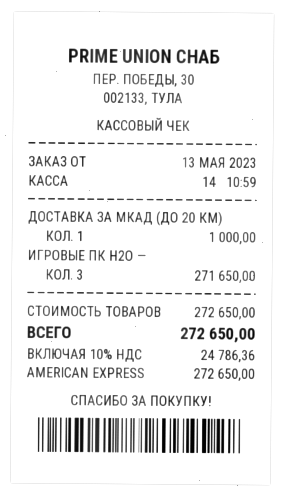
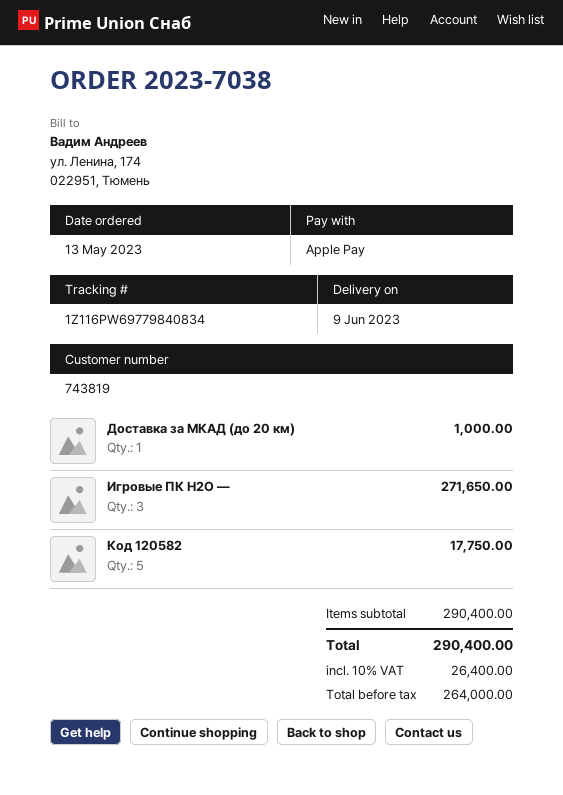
payment method: American Express -> Apple Pay
Код 120582: none -> 5 for 17750.00
subtotal: 272650.00 -> 290400.00
tax: 10% = 24786.36 -> 10% = 26400.00
total: 272650.00 -> 290400.00

